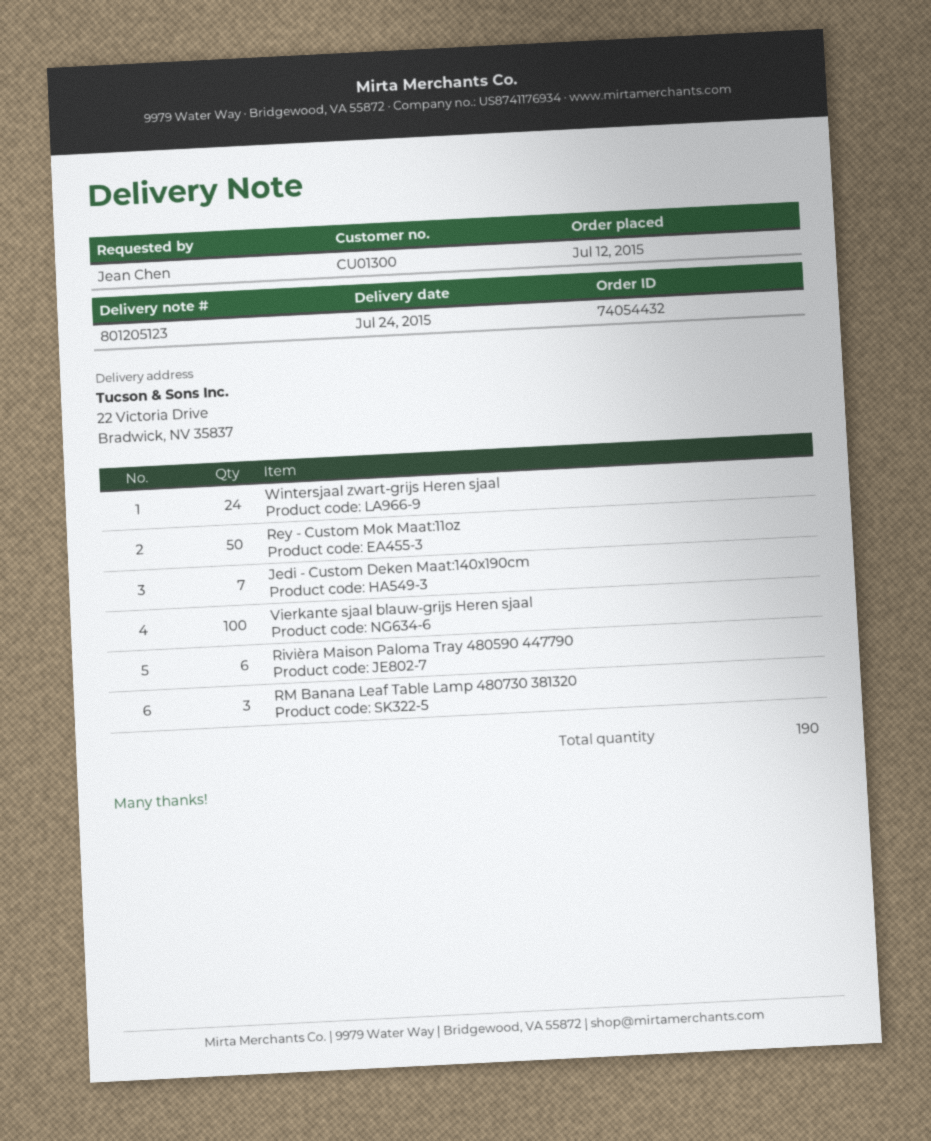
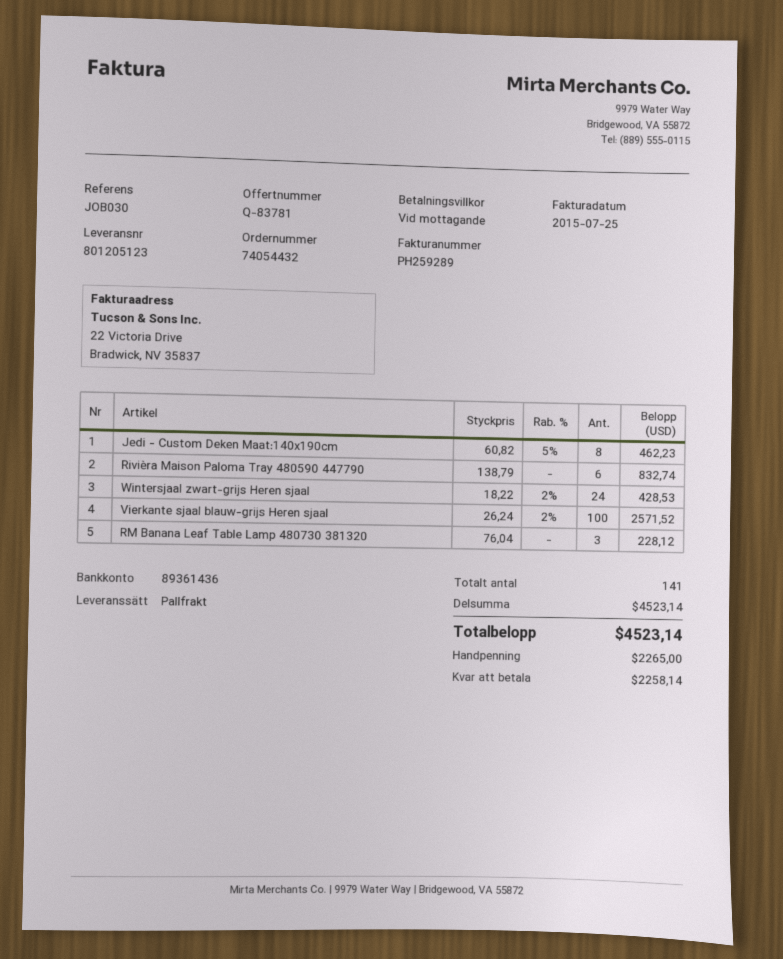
Rey - Custom Mok Maat:11oz: 50 -> none
Jedi - Custom Deken Maat:140x190cm: 7 -> 8
total quantity: 190 -> 141

